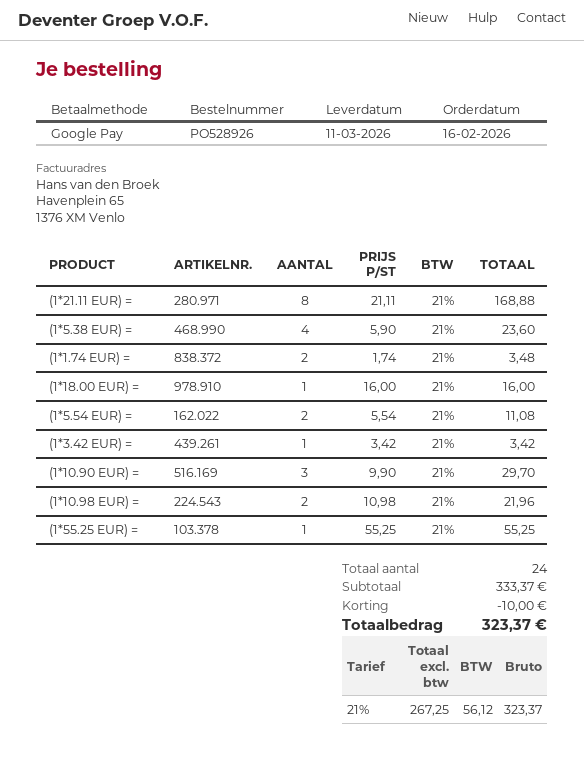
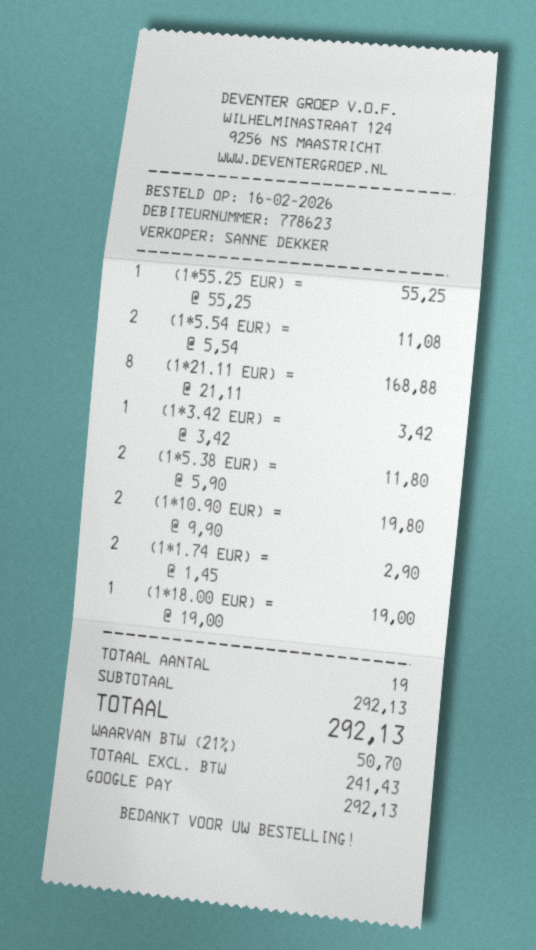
(1*5.38 EUR) =: 4 x 5.90 = 23.60 -> 2 x 5.90 = 11.80
(1*1.74 EUR) =: 2 x 1.74 = 3.48 -> 2 x 1.45 = 2.90
(1*18.00 EUR) =: 1 x 16.00 = 16.00 -> 1 x 19.00 = 19.00
(1*10.90 EUR) =: 3 x 9.90 = 29.70 -> 2 x 9.90 = 19.80
(1*10.98 EUR) =: 2 x 10.98 = 21.96 -> none
total quantity: 24 -> 19
subtotal: 333.37 -> 292.13
discount: 10.00 -> none
net: 267.25 -> 241.43
tax: 21% = 56.12 -> 21% = 50.70
total: 323.37 -> 292.13

